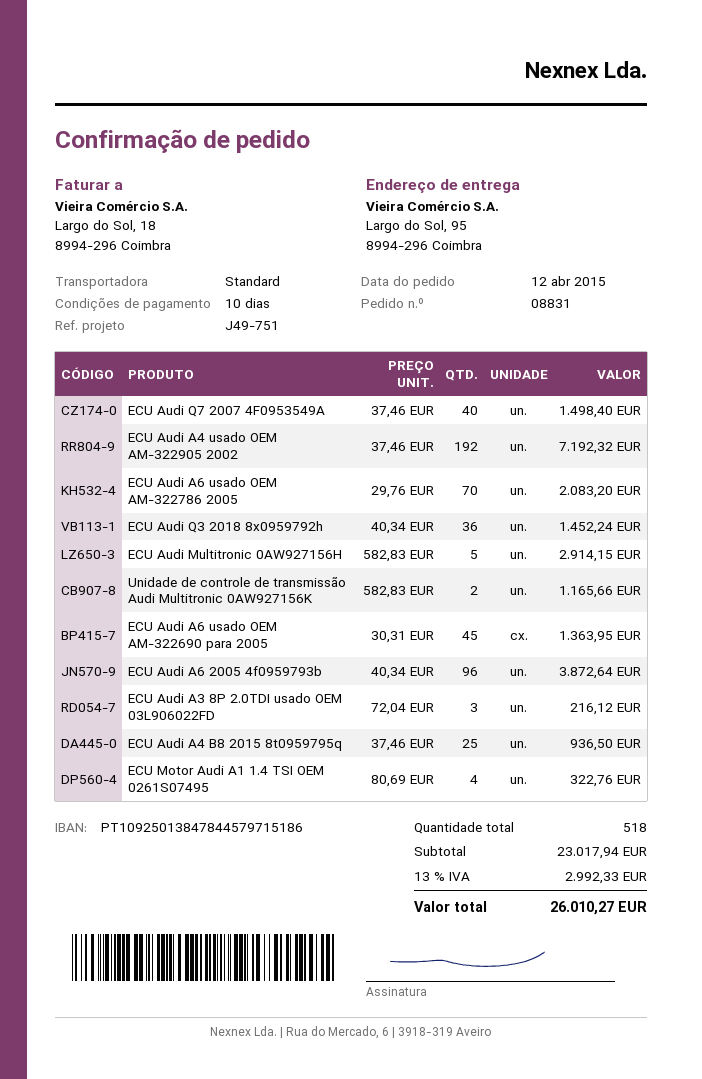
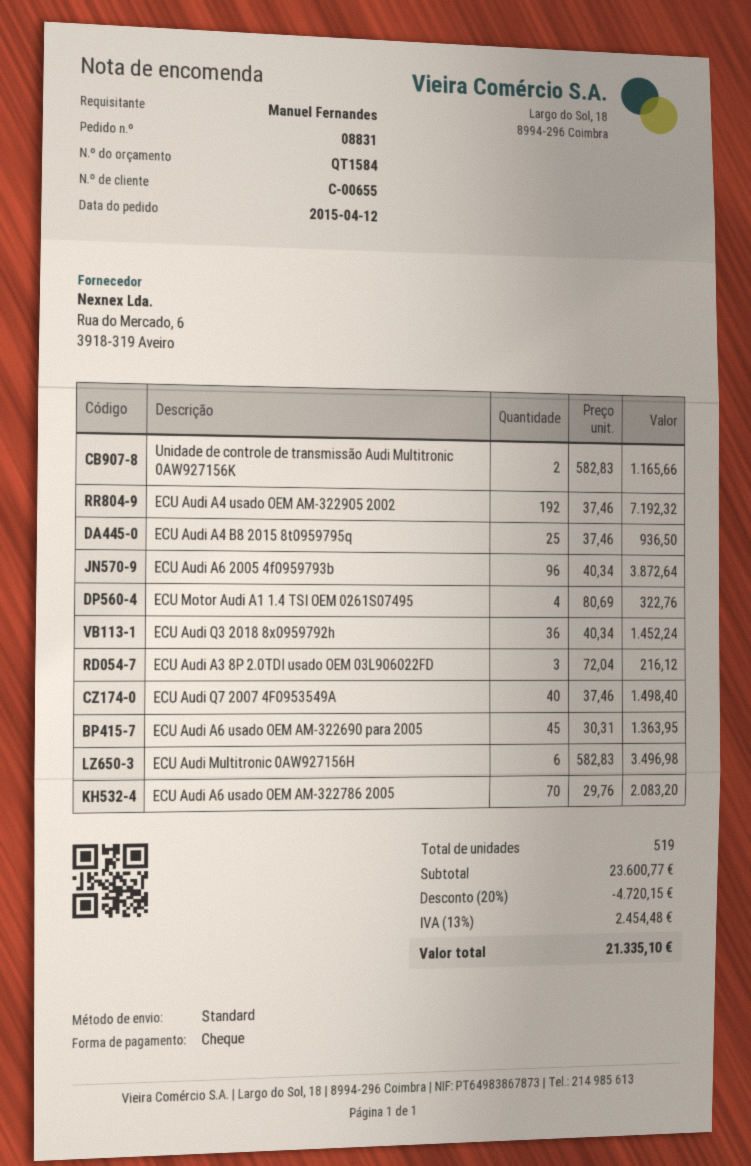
ECU Audi Multitronic 0AW927156H: 5 x 582.83 = 2914.15 -> 6 x 582.83 = 3496.98
total quantity: 518 -> 519
subtotal: 23017.94 -> 23600.77
discount: none -> 20% = 4720.15
tax: 13% = 2992.33 -> 13% = 2454.48
total: 26010.27 -> 21335.10

